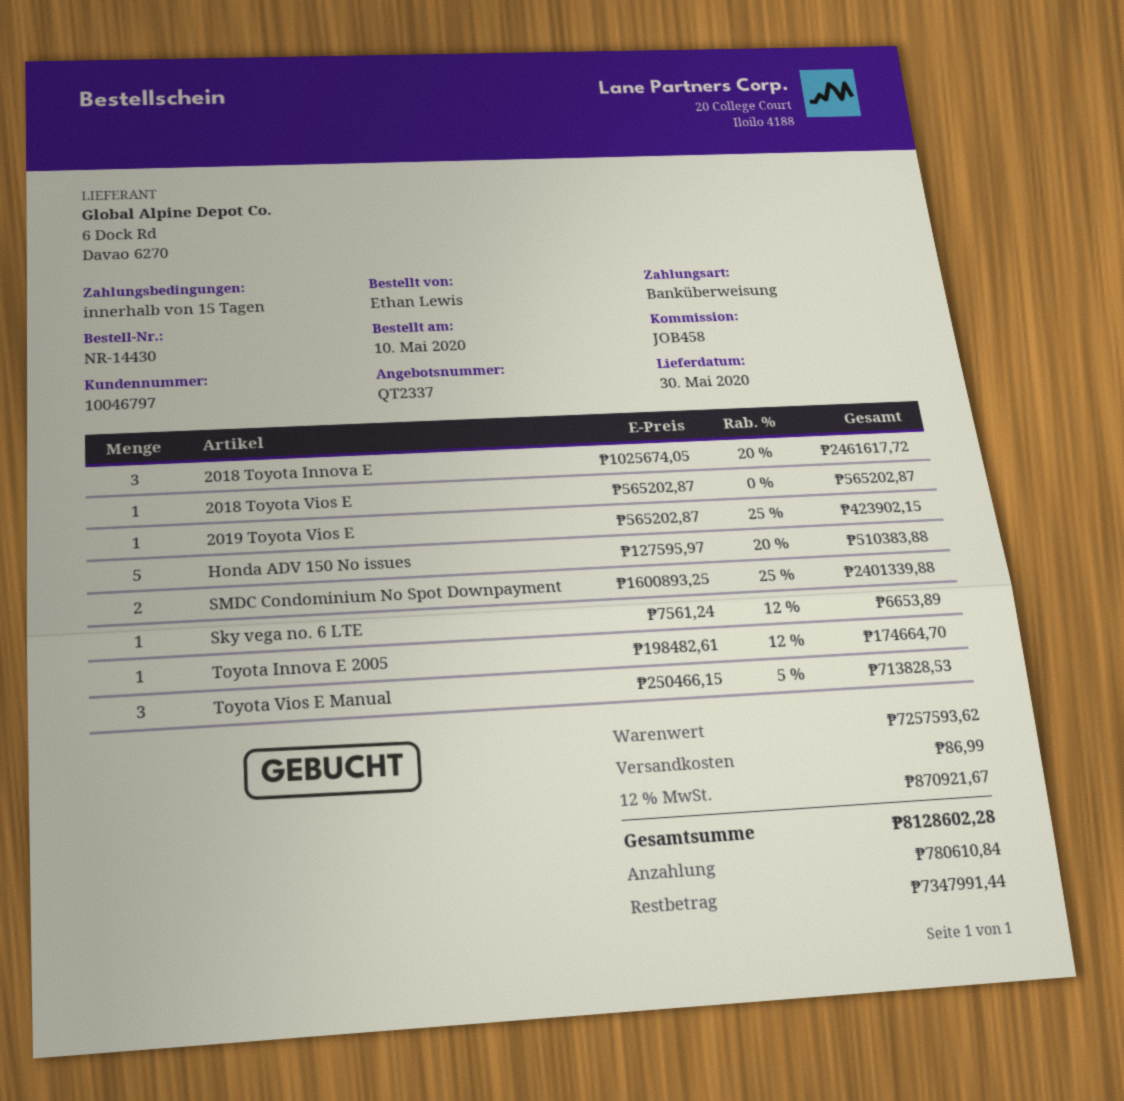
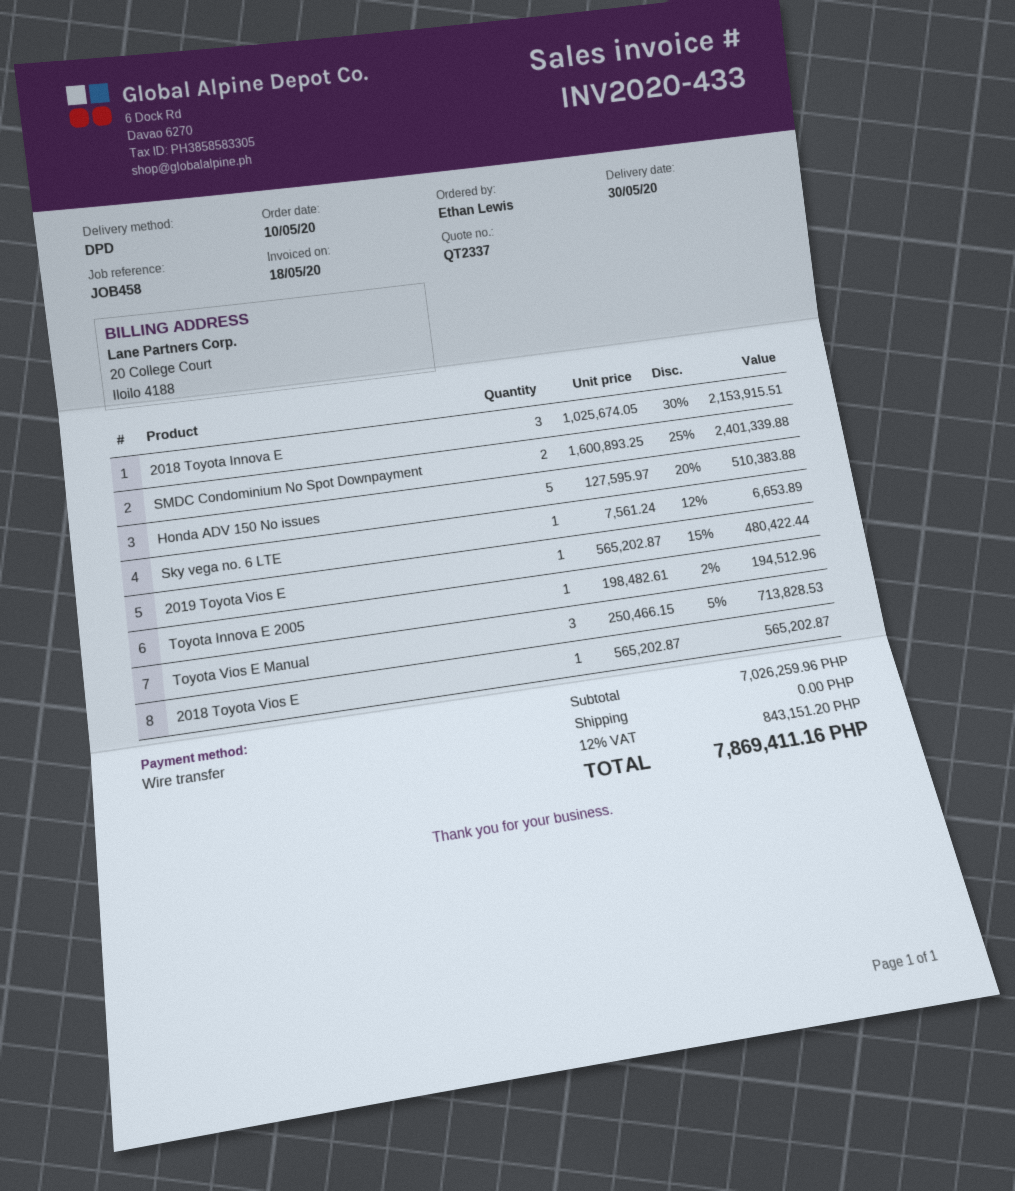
2018 Toyota Innova E: 3 x 1025674.05 - 20% = 2461617.72 -> 3 x 1025674.05 - 30% = 2153915.51
2019 Toyota Vios E: 1 x 565202.87 - 25% = 423902.15 -> 1 x 565202.87 - 15% = 480422.44
Toyota Innova E 2005: 1 x 198482.61 - 12% = 174664.70 -> 1 x 198482.61 - 2% = 194512.96
subtotal: 7257593.62 -> 7026259.96
shipping: 86.99 -> 0.00
tax: 12% = 870921.67 -> 12% = 843151.20
total: 8128602.28 -> 7869411.16

